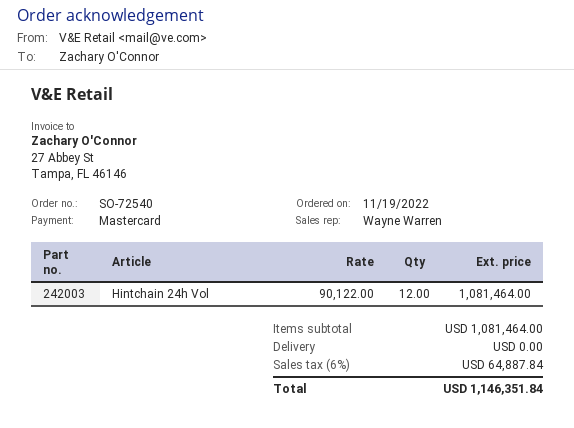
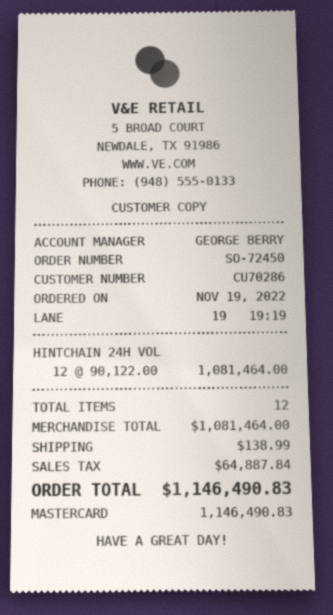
order number: SO-72540 -> SO-72450
sales rep: Wayne Warren -> GEORGE BERRY
shipping: 0.00 -> 138.99
total: 1146351.84 -> 1146490.83

